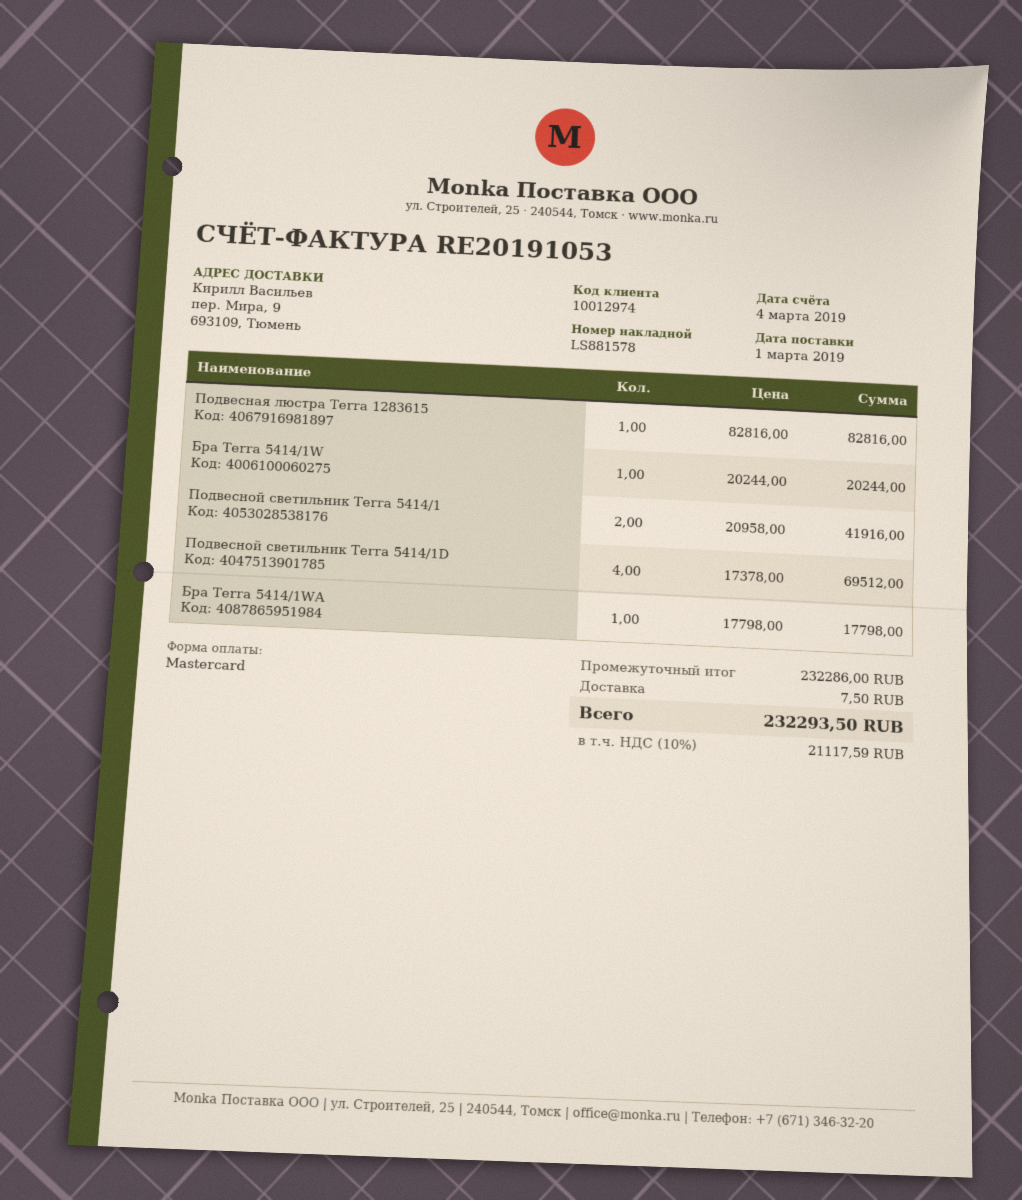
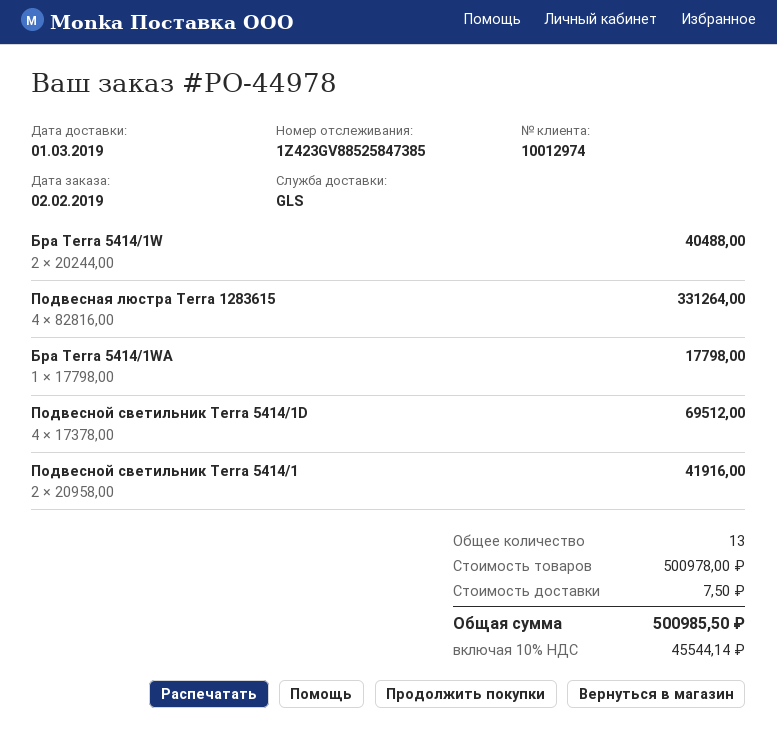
Подвесная люстра Terra 1283615: 1 x 82816.00 = 82816.00 -> 4 x 82816.00 = 331264.00
Бра Terra 5414/1W: 1 x 20244.00 = 20244.00 -> 2 x 20244.00 = 40488.00
subtotal: 232286.00 -> 500978.00
tax: 10% = 21117.59 -> 10% = 45544.14
total: 232293.50 -> 500985.50

